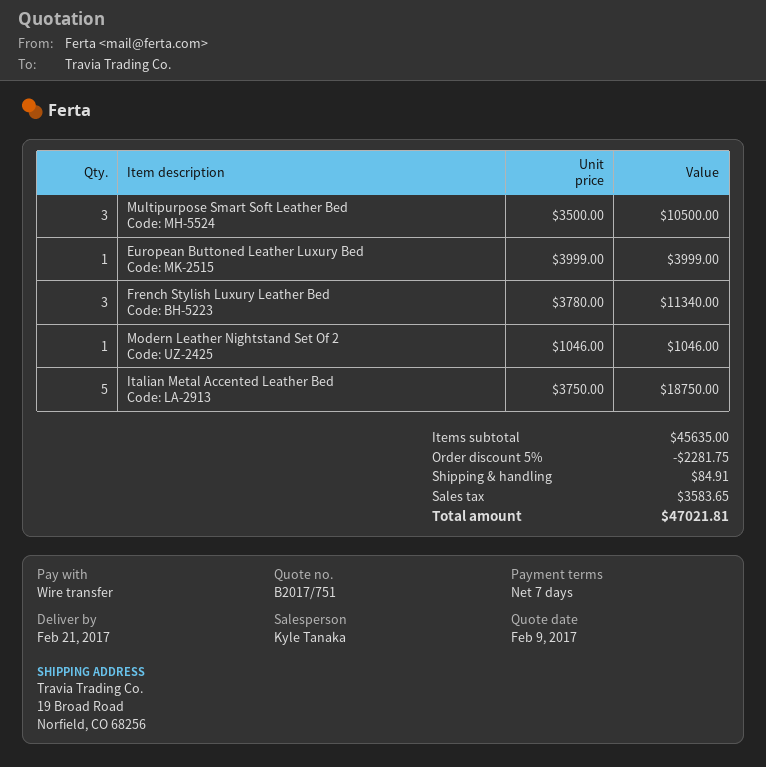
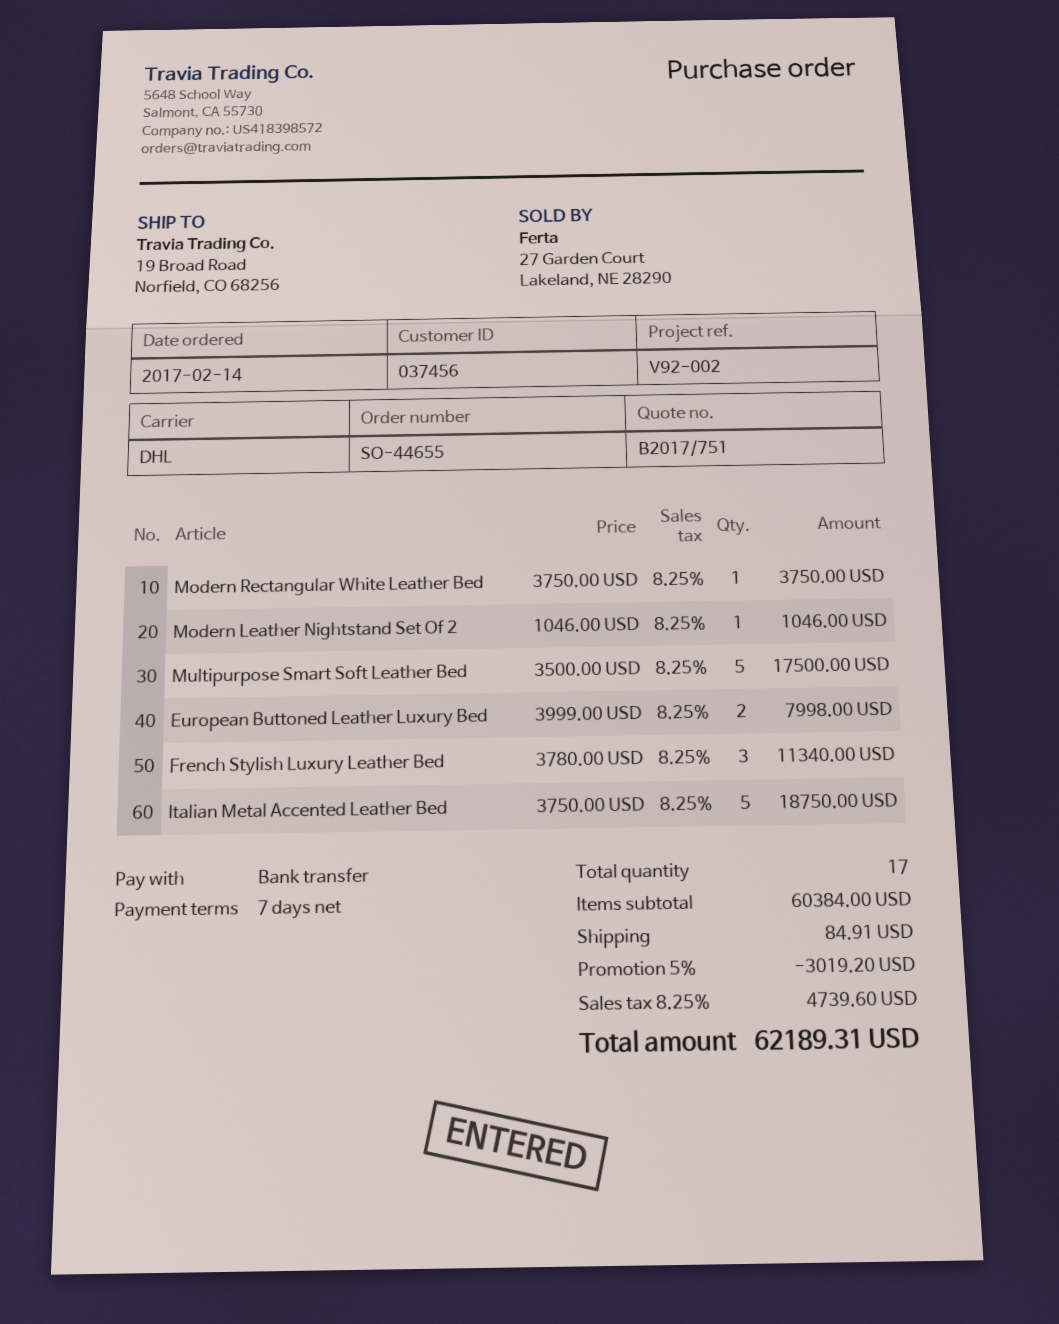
Multipurpose Smart Soft Leather Bed: 3 x 3500.00 = 10500.00 -> 5 x 3500.00 = 17500.00
European Buttoned Leather Luxury Bed: 1 x 3999.00 = 3999.00 -> 2 x 3999.00 = 7998.00
Modern Rectangular White Leather Bed: none -> 1 x 3750.00 = 3750.00
subtotal: 45635.00 -> 60384.00
discount: 5% = 2281.75 -> 5% = 3019.20
tax: 3583.65 -> 4739.60
total: 47021.81 -> 62189.31

